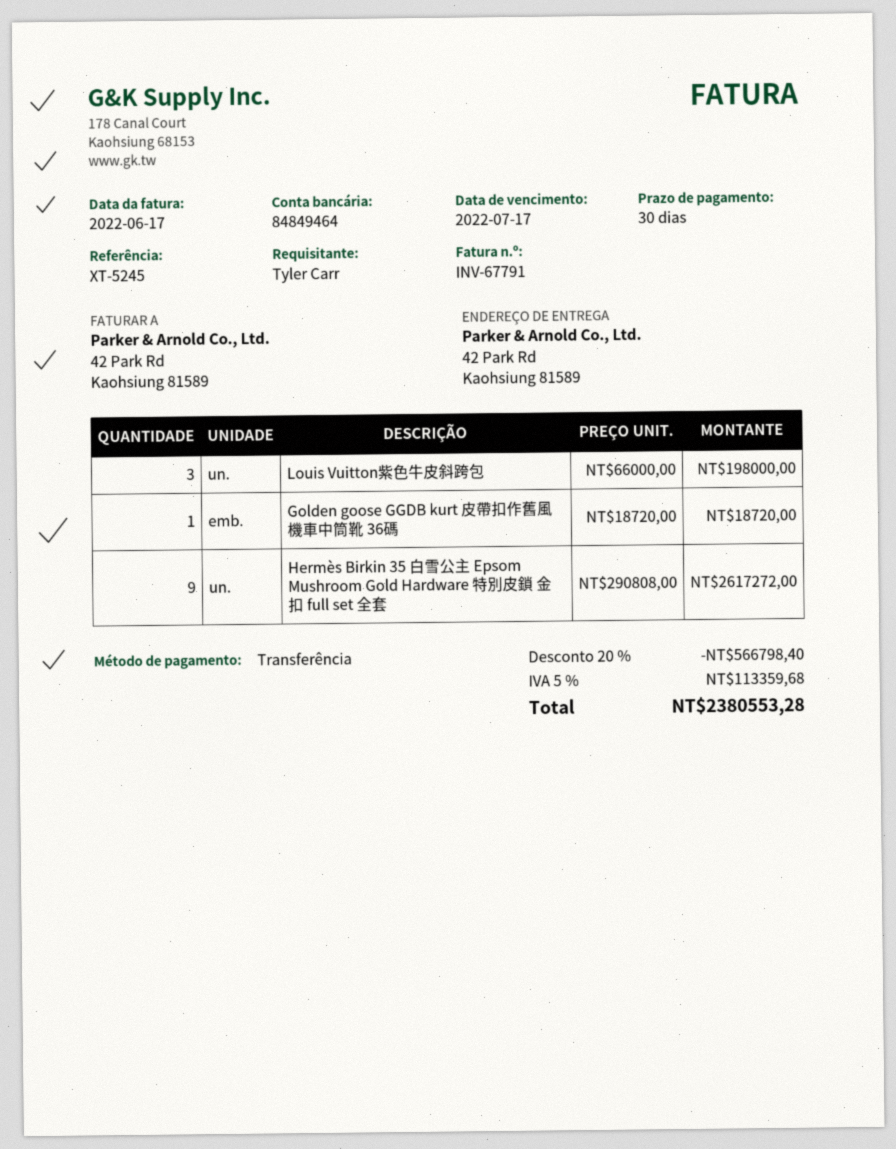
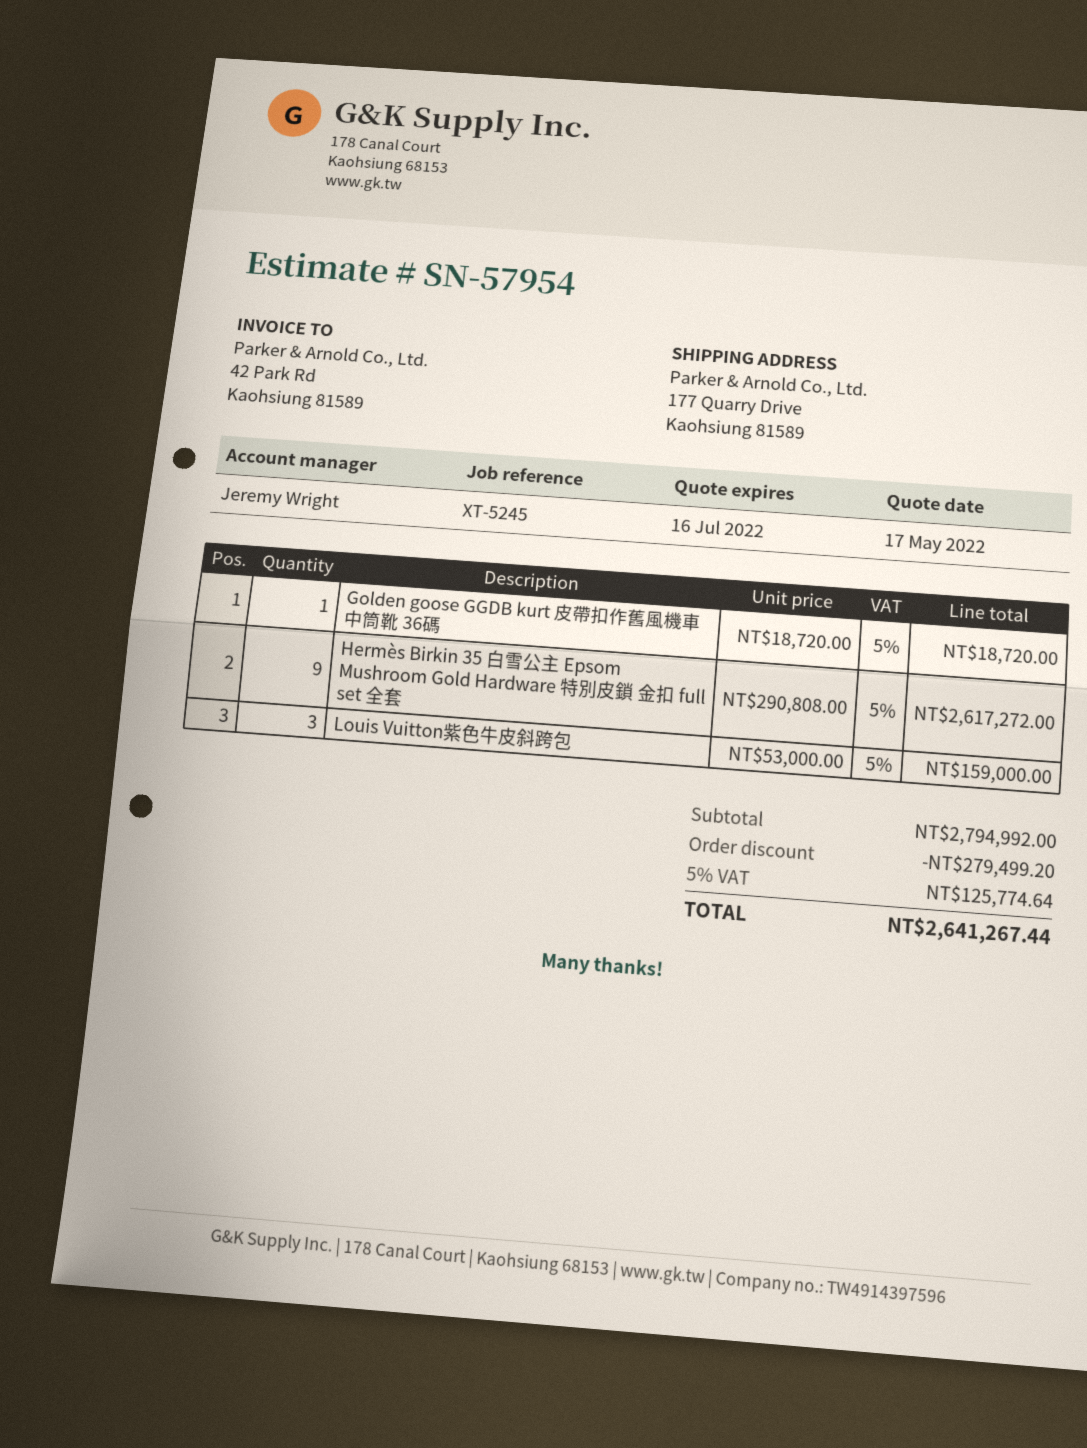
ship to: 42 Park Rd, Kaohsiung 81589 -> 177 Quarry Drive, Kaohsiung 81589
Louis Vuitton紫色牛皮斜跨包: 3 x 66000.00 = 198000.00 -> 3 x 53000.00 = 159000.00
discount: 566798.40 -> 279499.20
tax: 5% = 113359.68 -> 5% = 125774.64
total: 2380553.28 -> 2641267.44

